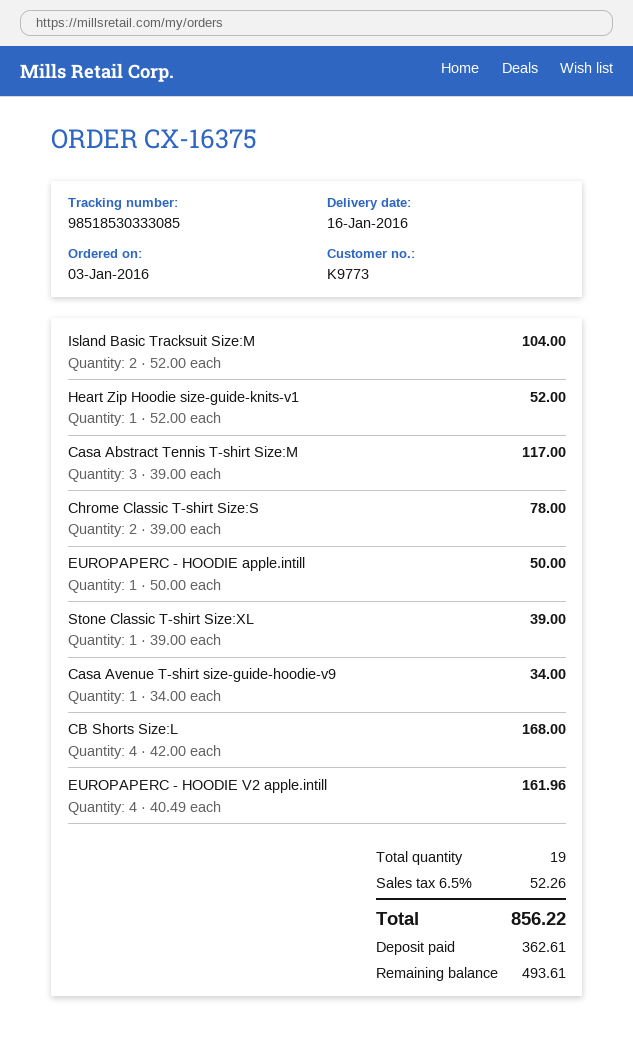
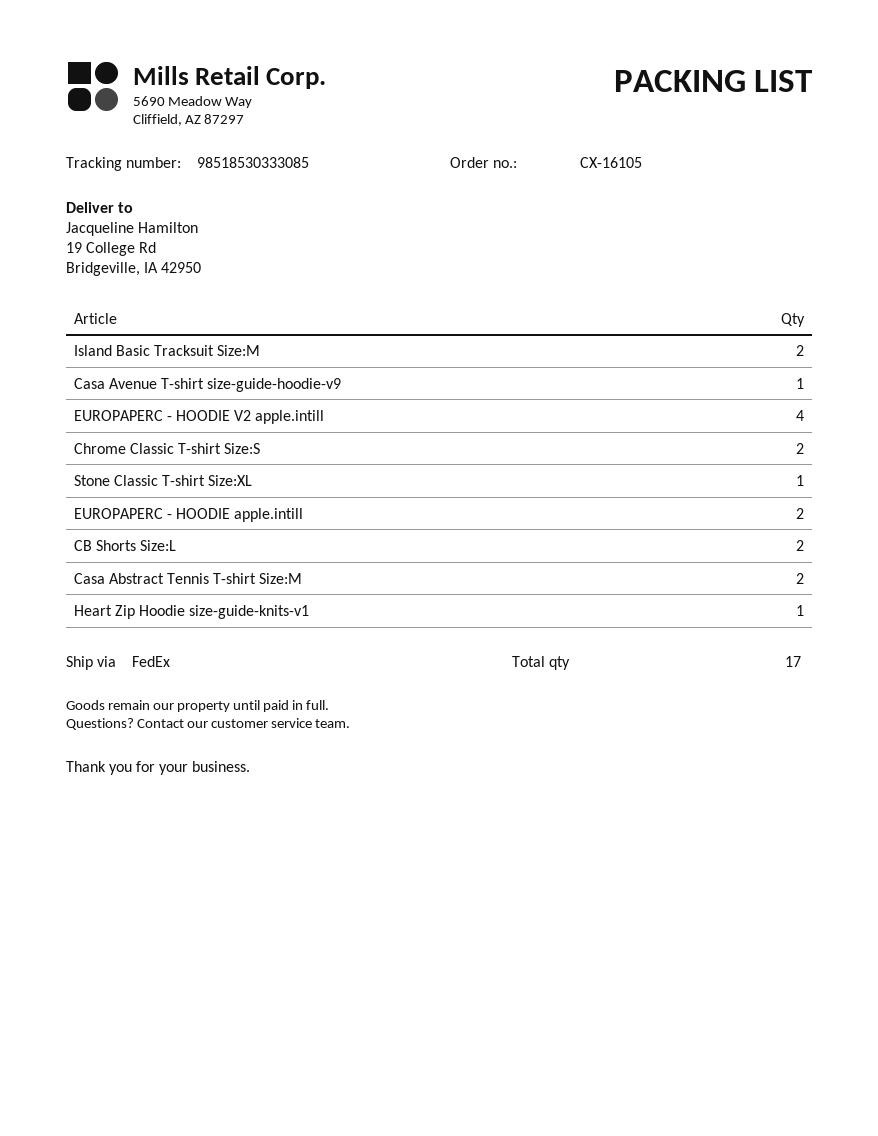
order number: CX-16375 -> CX-16105
Casa Abstract Tennis T-shirt Size:M: 3 -> 2
EUROPAPERC - HOODIE apple.intill: 1 -> 2
CB Shorts Size:L: 4 -> 2
total quantity: 19 -> 17

